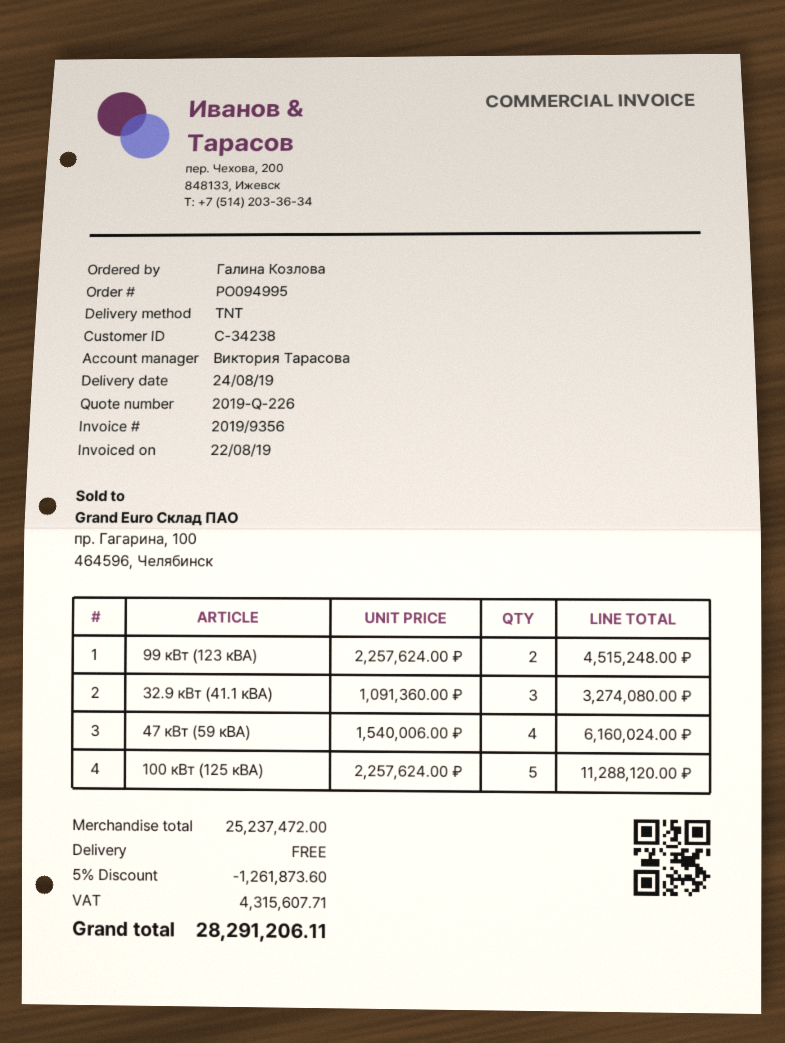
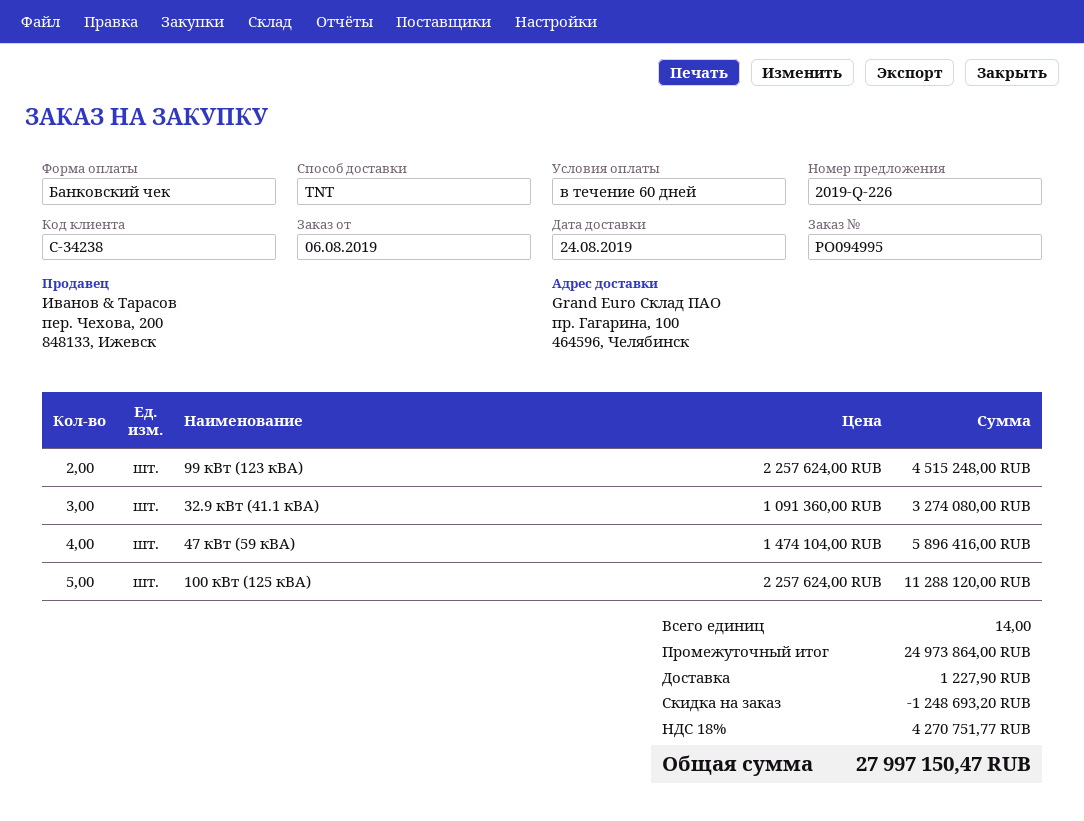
47 кВт (59 кВА): 4 x 1540006.00 = 6160024.00 -> 4 x 1474104.00 = 5896416.00
subtotal: 25237472.00 -> 24973864.00
discount: 1261873.60 -> 1248693.20
shipping: 0.00 -> 1227.90
tax: 4315607.71 -> 4270751.77
total: 28291206.11 -> 27997150.47

